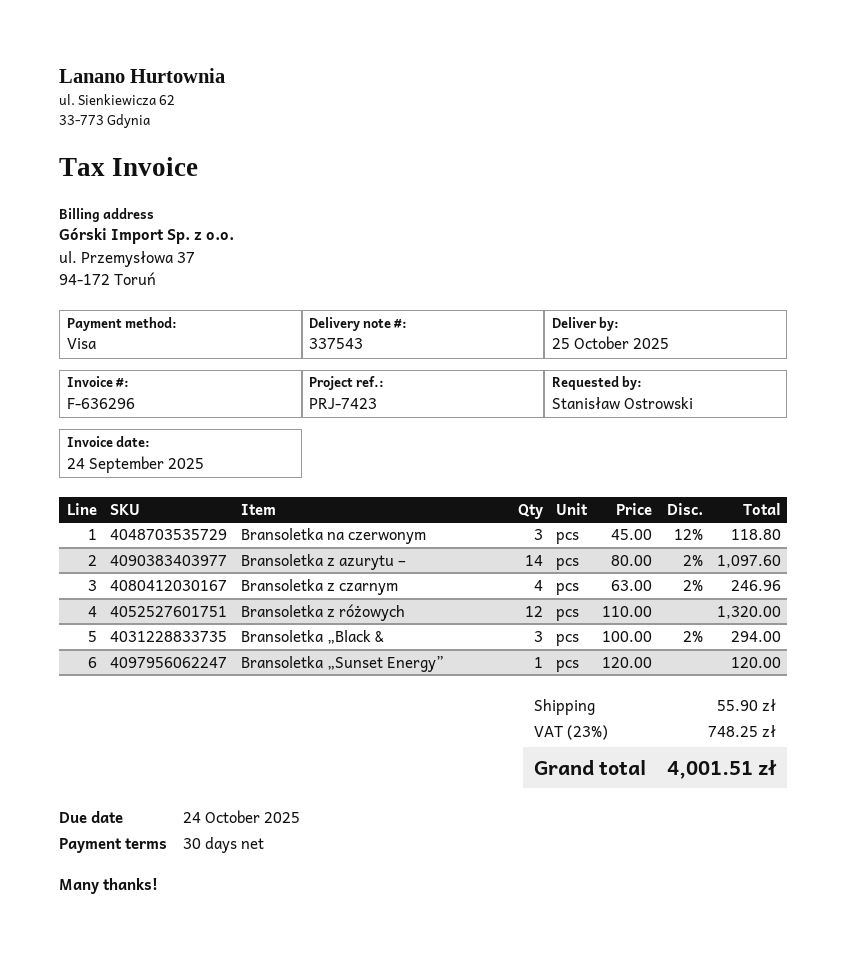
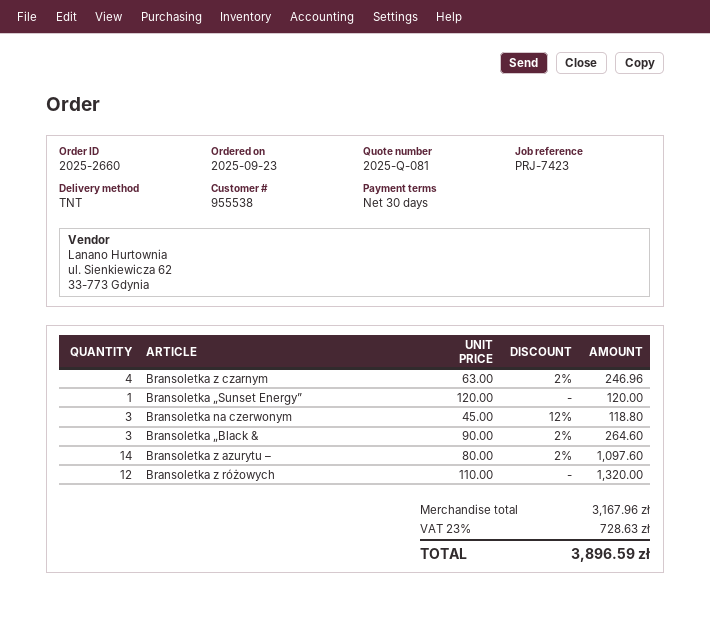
Bransoletka „Black &: 3 x 100.00 - 2% = 294.00 -> 3 x 90.00 - 2% = 264.60
shipping: 55.90 -> none
tax: 23% = 748.25 -> 23% = 728.63
total: 4001.51 -> 3896.59

